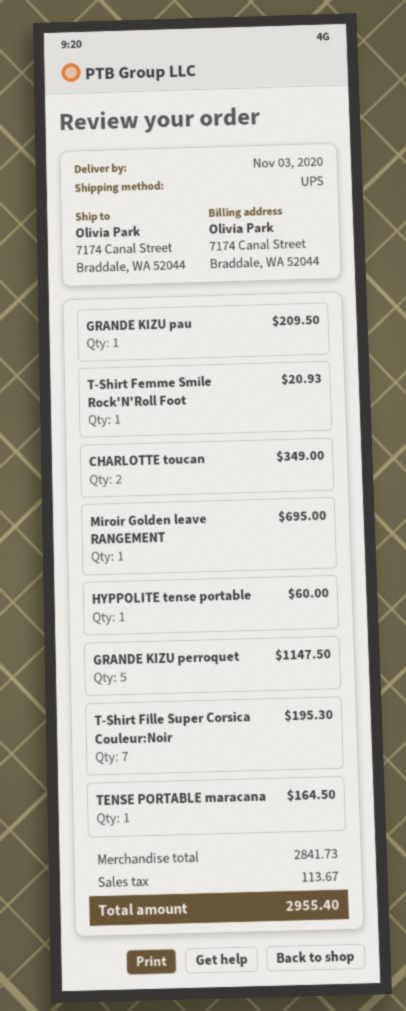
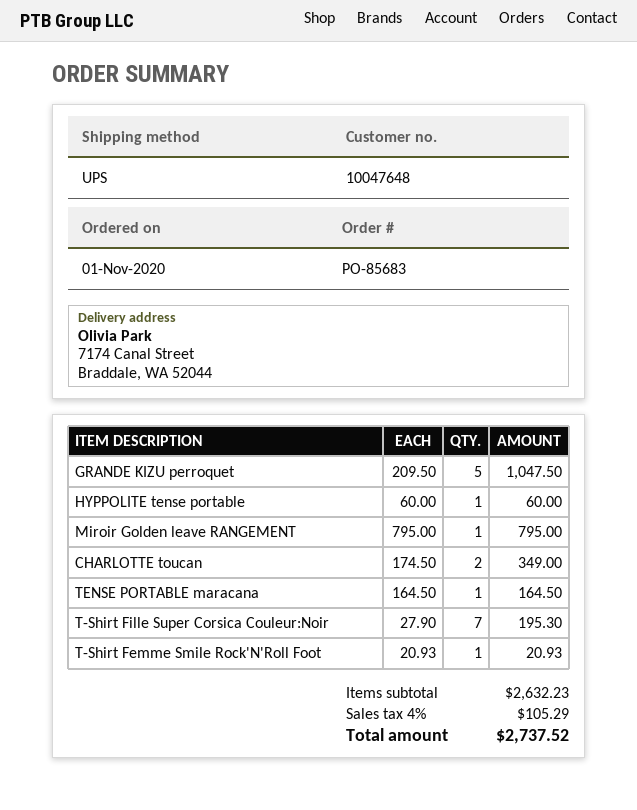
GRANDE KIZU pau: 1 for 209.50 -> none
Miroir Golden leave RANGEMENT: 1 for 695.00 -> 1 for 795.00
GRANDE KIZU perroquet: 5 for 1147.50 -> 5 for 1047.50
subtotal: 2841.73 -> 2632.23
tax: 113.67 -> 105.29
total: 2955.40 -> 2737.52

